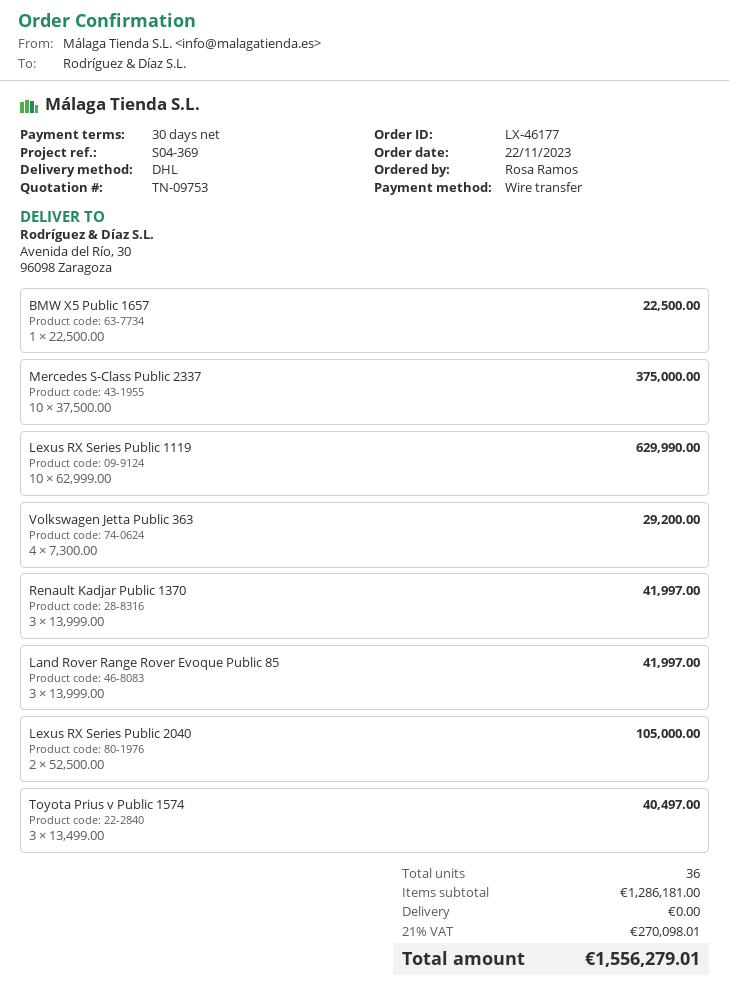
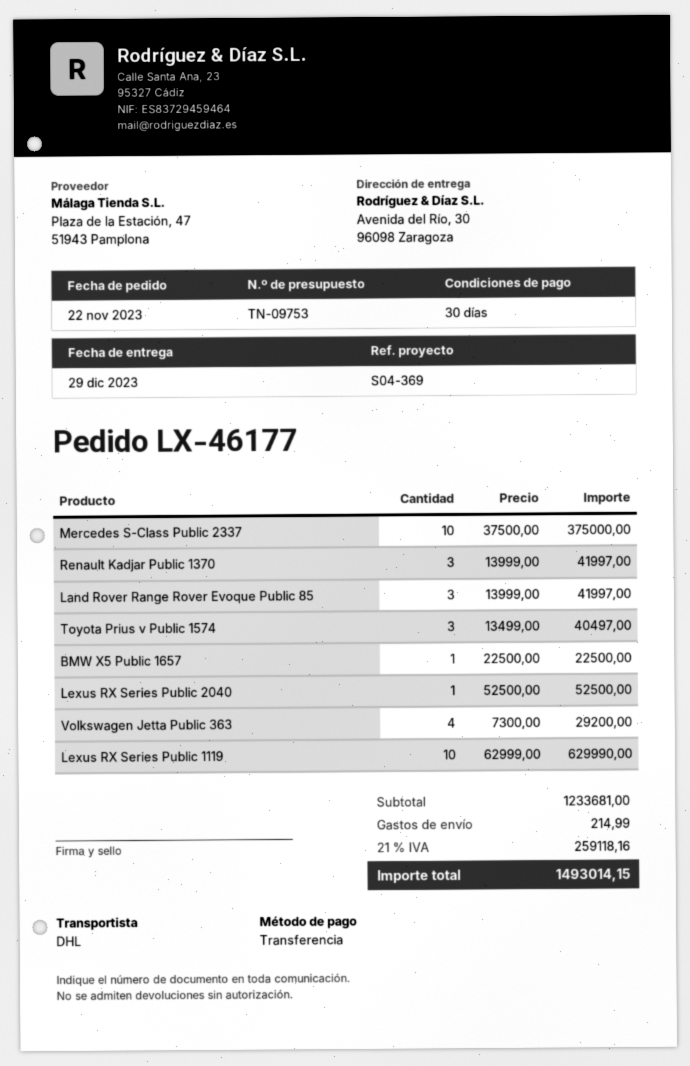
Lexus RX Series Public 2040: 2 x 52500.00 = 105000.00 -> 1 x 52500.00 = 52500.00
subtotal: 1286181.00 -> 1233681.00
shipping: 0.00 -> 214.99
tax: 21% = 270098.01 -> 21% = 259118.16
total: 1556279.01 -> 1493014.15

